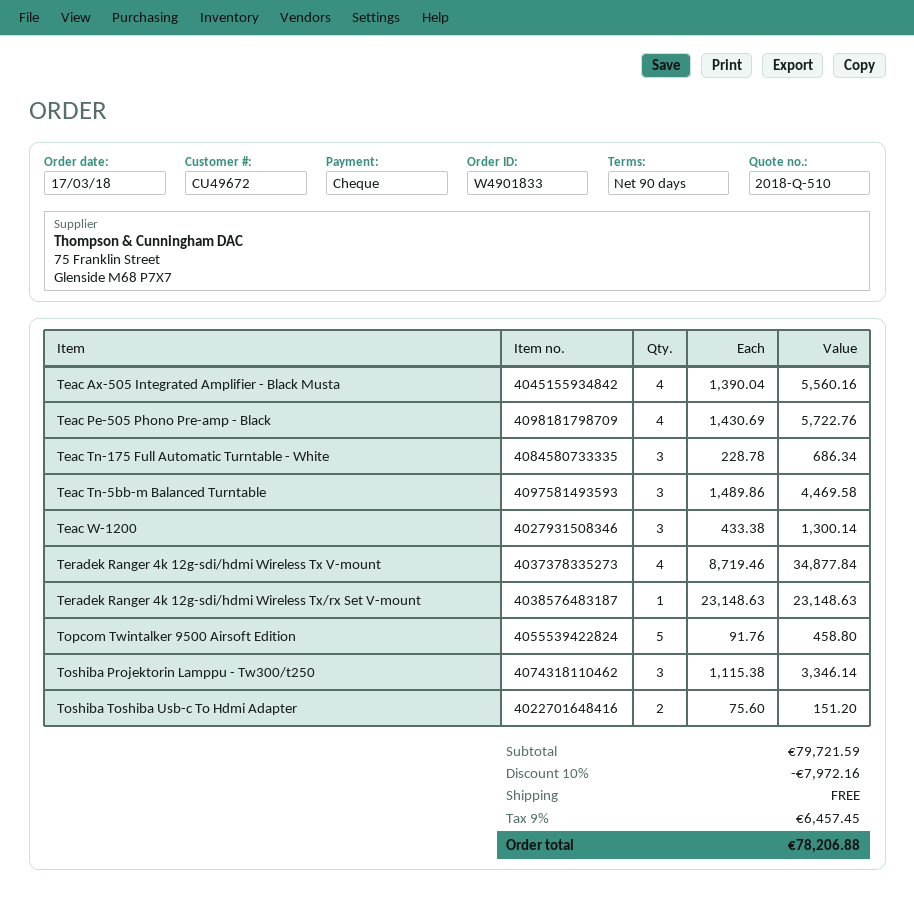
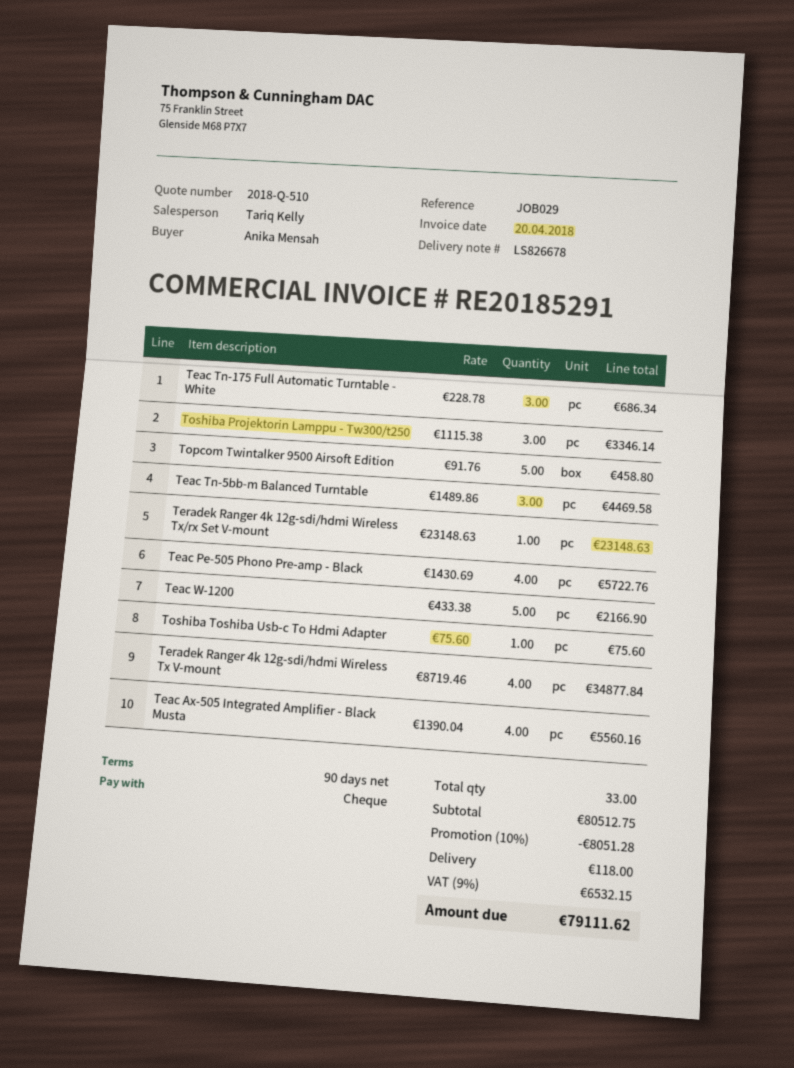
Teac W-1200: 3 x 433.38 = 1300.14 -> 5 x 433.38 = 2166.90
Toshiba Toshiba Usb-c To Hdmi Adapter: 2 x 75.60 = 151.20 -> 1 x 75.60 = 75.60
subtotal: 79721.59 -> 80512.75
discount: 10% = 7972.16 -> 10% = 8051.28
shipping: 0.00 -> 118.00
tax: 9% = 6457.45 -> 9% = 6532.15
total: 78206.88 -> 79111.62

